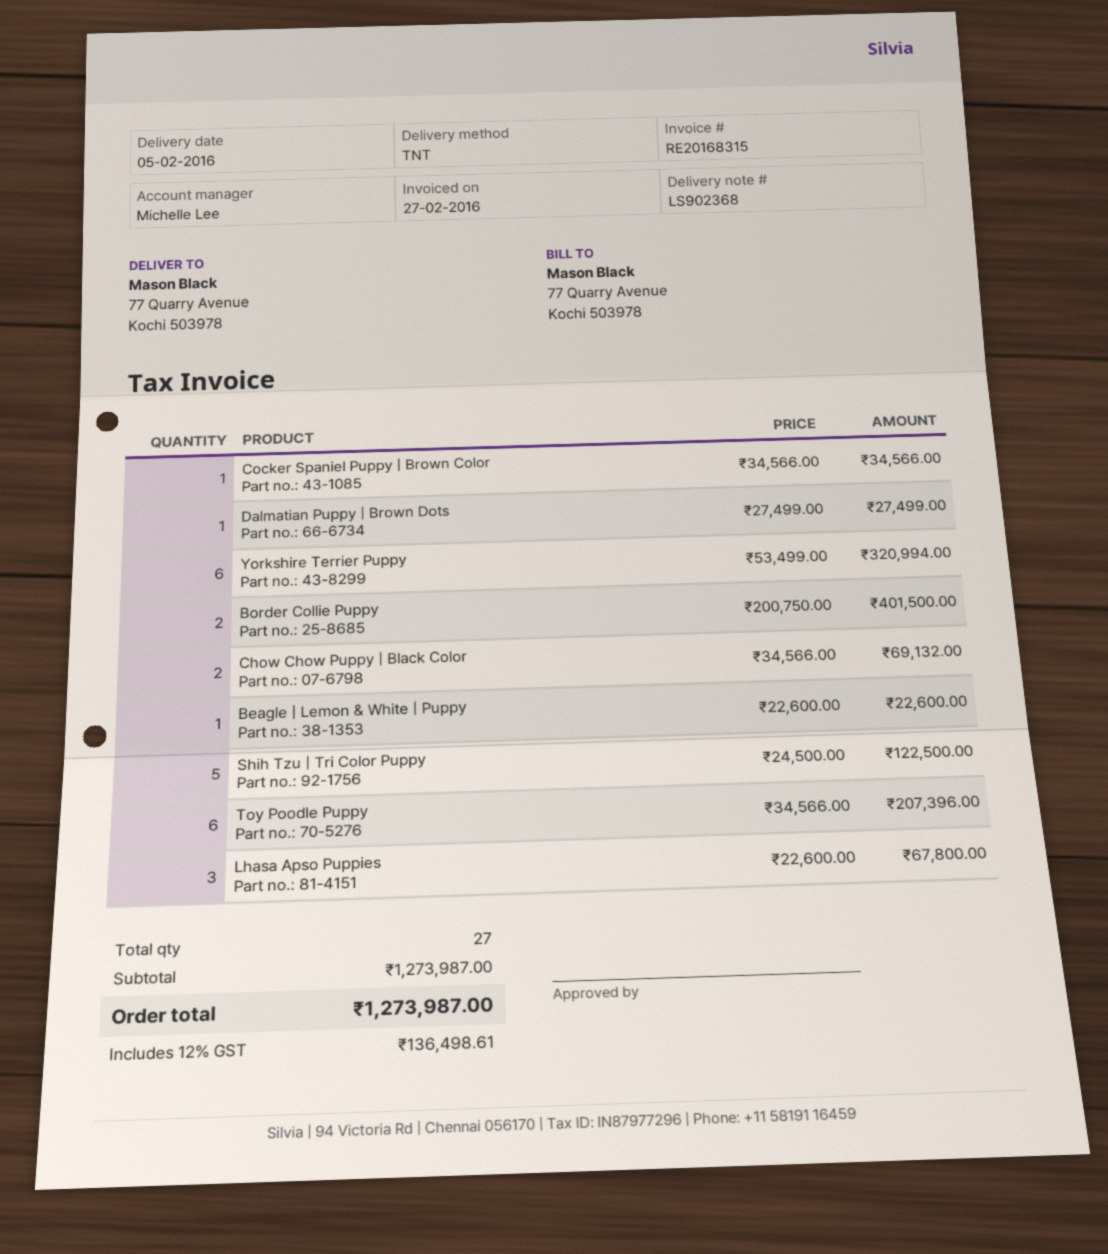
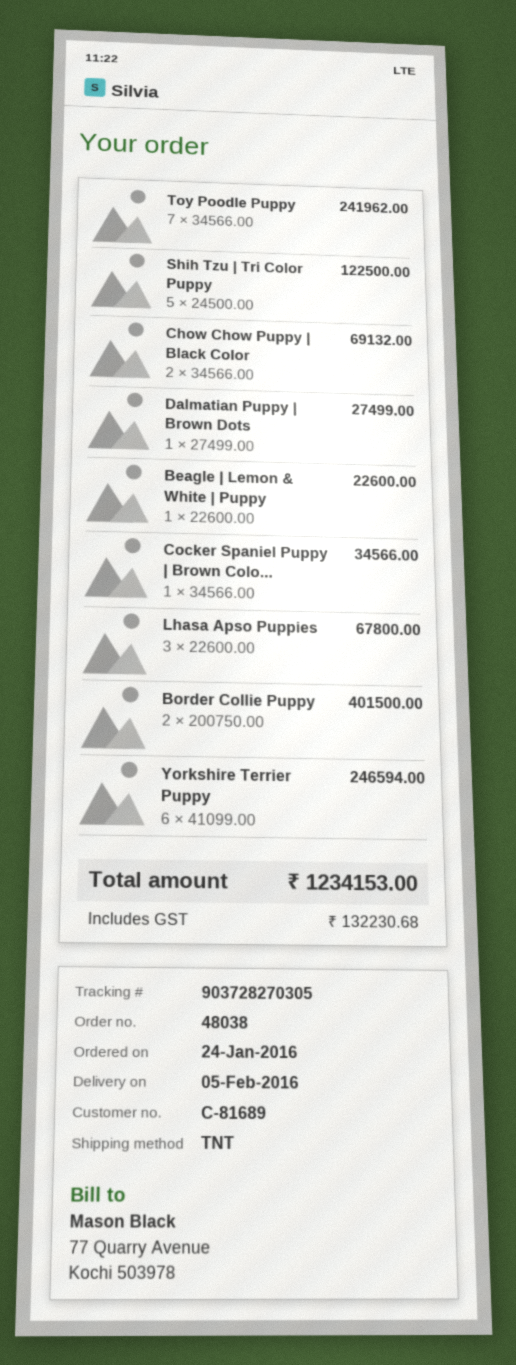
Yorkshire Terrier Puppy: 6 x 53499.00 = 320994.00 -> 6 x 41099.00 = 246594.00
Toy Poodle Puppy: 6 x 34566.00 = 207396.00 -> 7 x 34566.00 = 241962.00
tax: 136498.61 -> 132230.68
total: 1273987.00 -> 1234153.00

